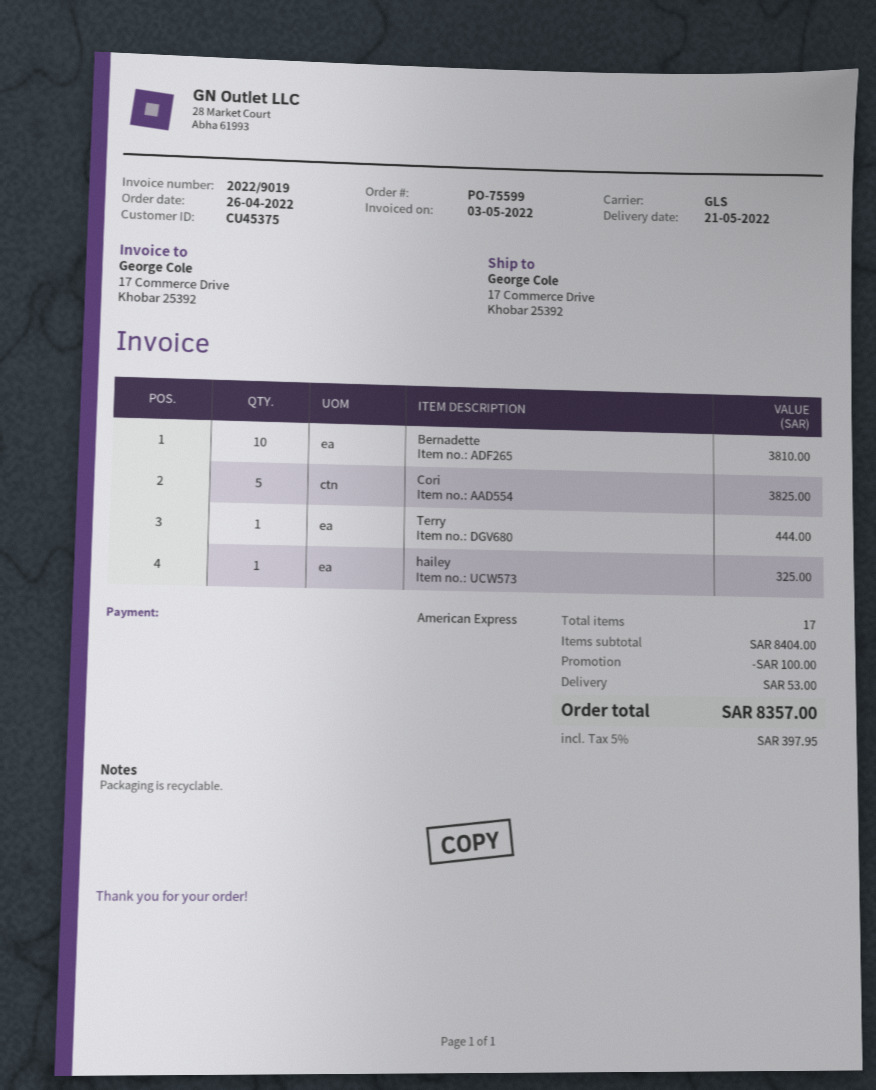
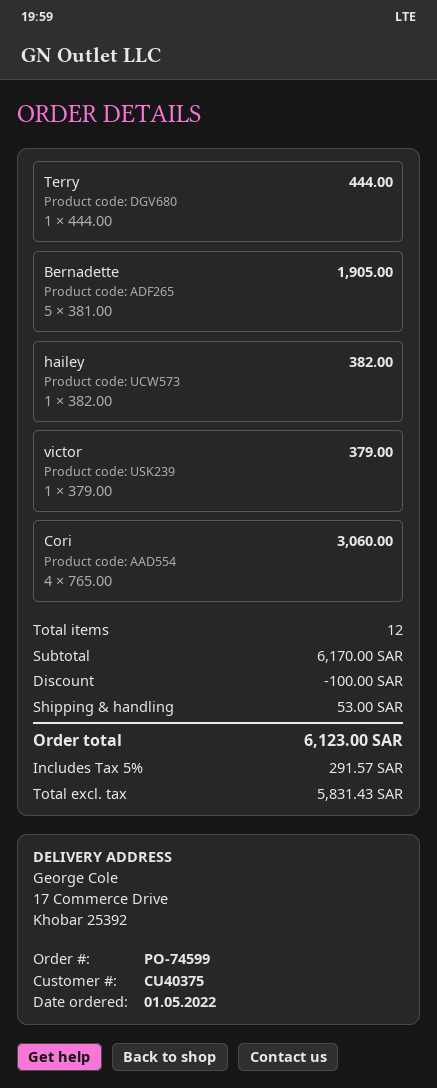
order number: PO-75599 -> PO-74599
order date: 2022-04-26 -> 2022-05-01
customer number: CU45375 -> CU40375
Bernadette: 10 for 3810.00 -> 5 for 1905.00
Cori: 5 for 3825.00 -> 4 for 3060.00
hailey: 1 for 325.00 -> 1 for 382.00
victor: none -> 1 for 379.00
total quantity: 17 -> 12
subtotal: 8404.00 -> 6170.00
tax: 5% = 397.95 -> 5% = 291.57
total: 8357.00 -> 6123.00

